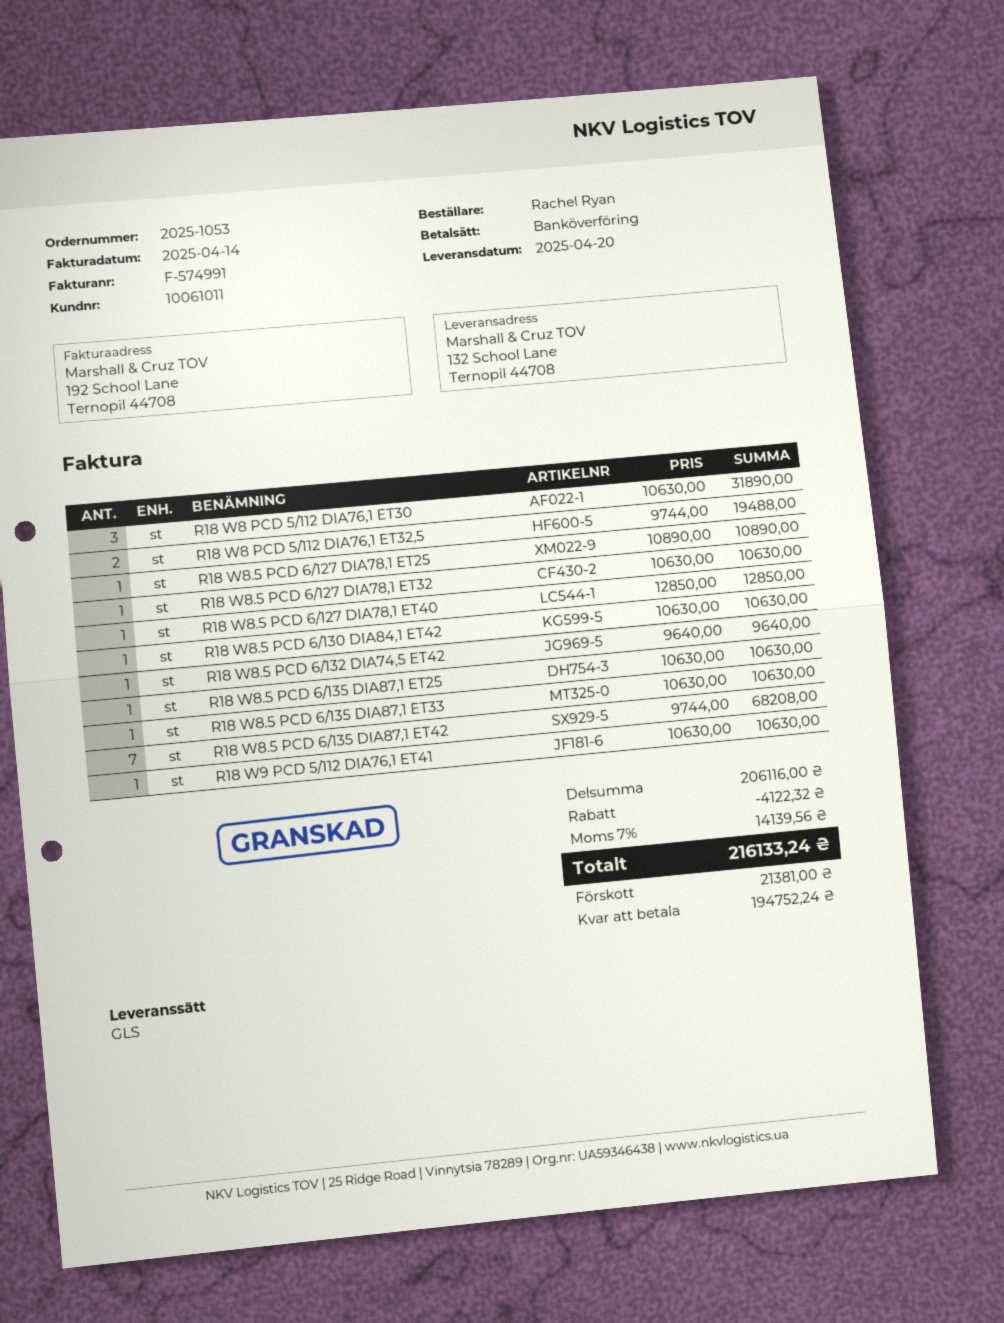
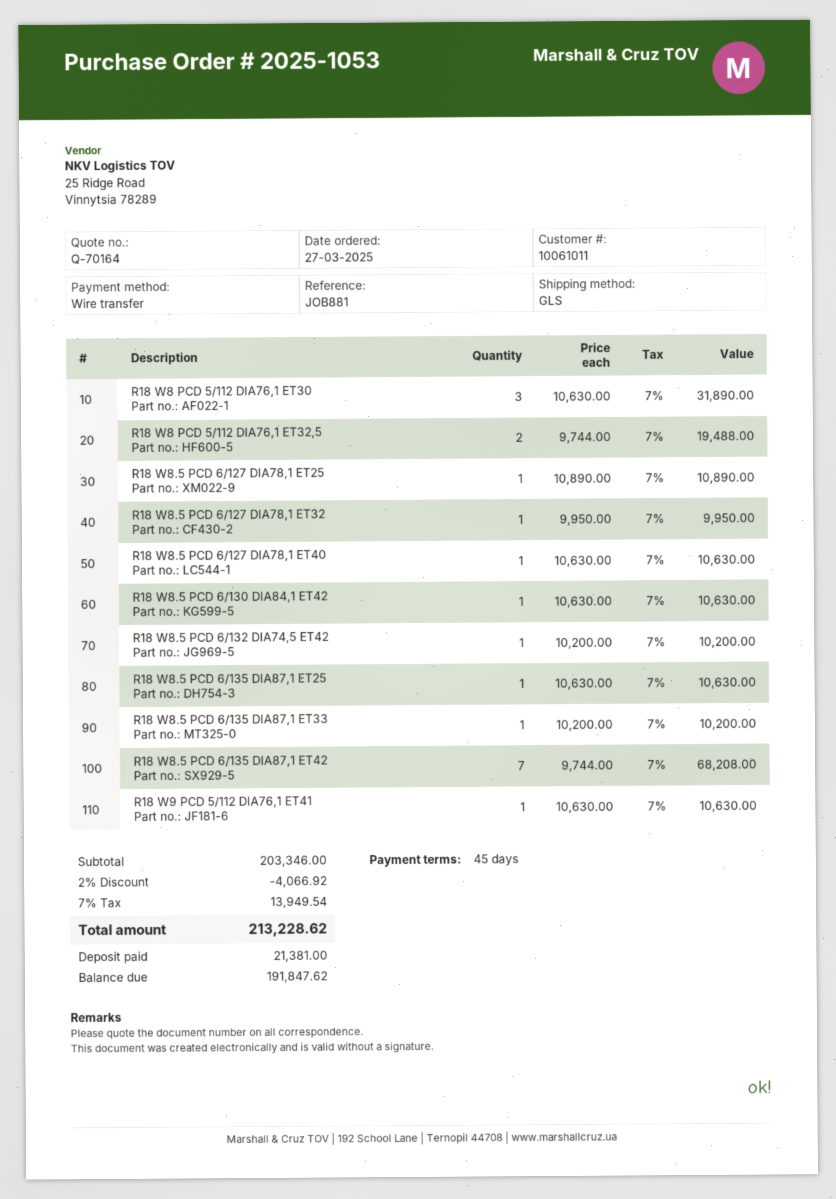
R18 W8.5 PCD 6/127 DIA78,1 ET32: 1 x 10630.00 = 10630.00 -> 1 x 9950.00 = 9950.00
R18 W8.5 PCD 6/127 DIA78,1 ET40: 1 x 12850.00 = 12850.00 -> 1 x 10630.00 = 10630.00
R18 W8.5 PCD 6/132 DIA74,5 ET42: 1 x 9640.00 = 9640.00 -> 1 x 10200.00 = 10200.00
R18 W8.5 PCD 6/135 DIA87,1 ET33: 1 x 10630.00 = 10630.00 -> 1 x 10200.00 = 10200.00
subtotal: 206116.00 -> 203346.00
discount: 4122.32 -> 4066.92
tax: 7% = 14139.56 -> 7% = 13949.54
total: 216133.24 -> 213228.62
balance: 194752.24 -> 191847.62

